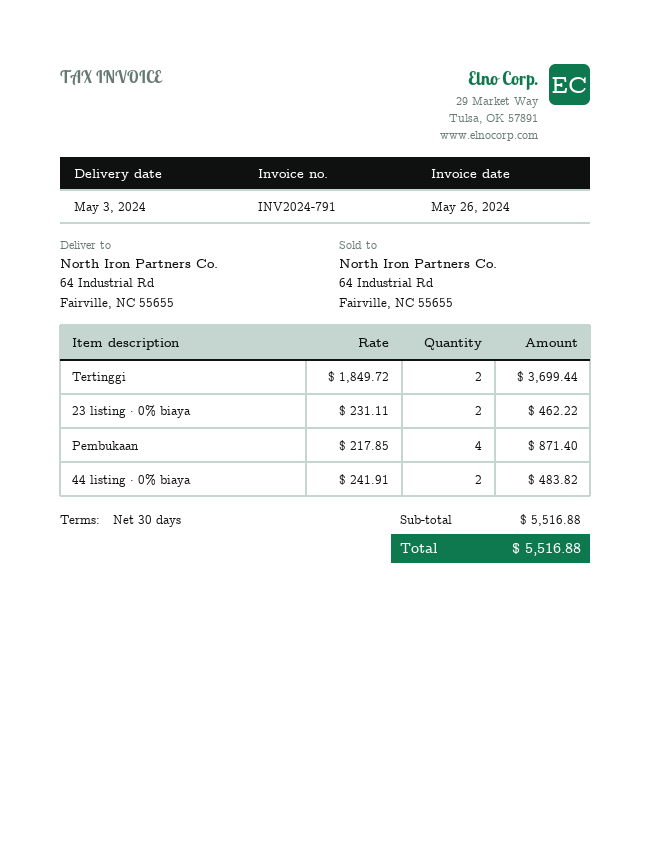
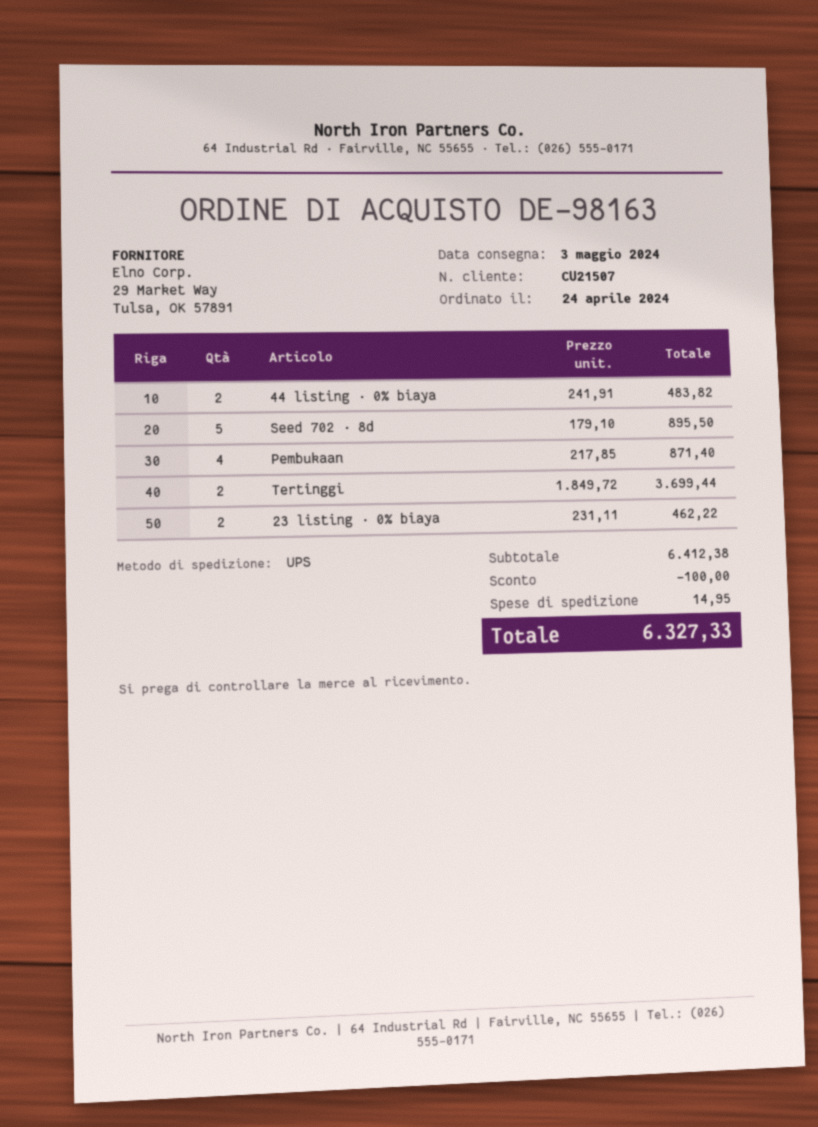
Seed 702 · 8d: none -> 5 x 179.10 = 895.50
subtotal: 5516.88 -> 6412.38
discount: none -> 100.00
shipping: none -> 14.95
total: 5516.88 -> 6327.33

